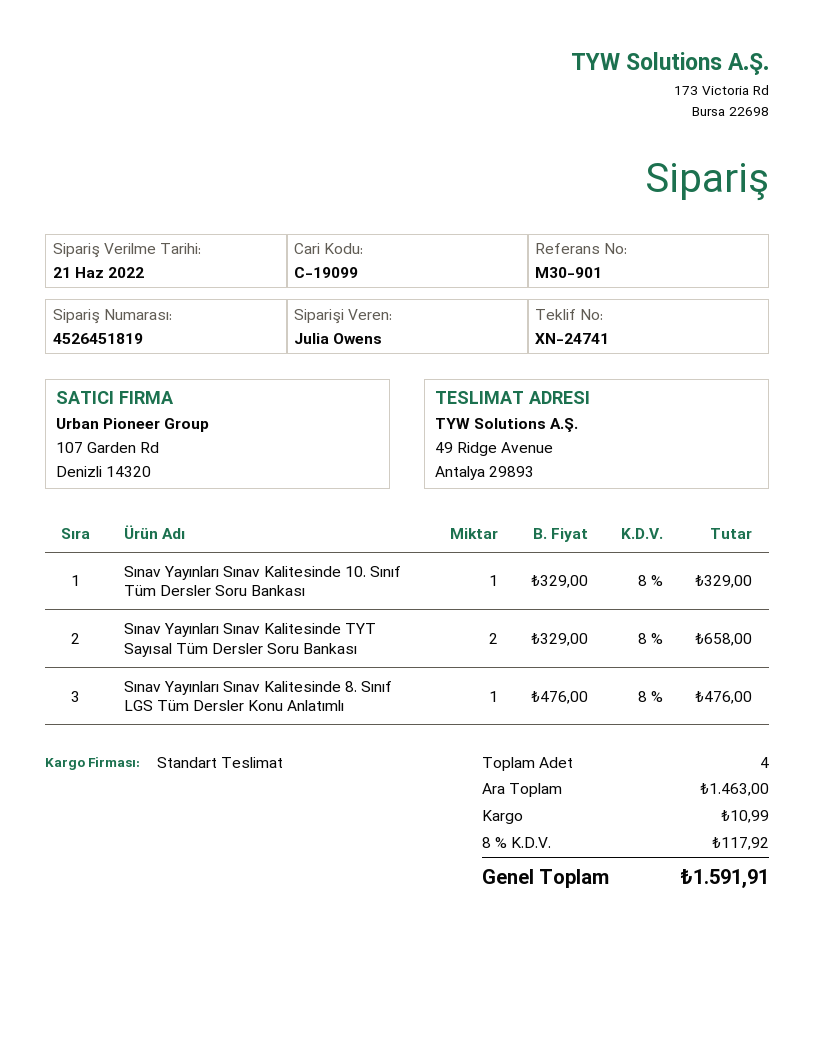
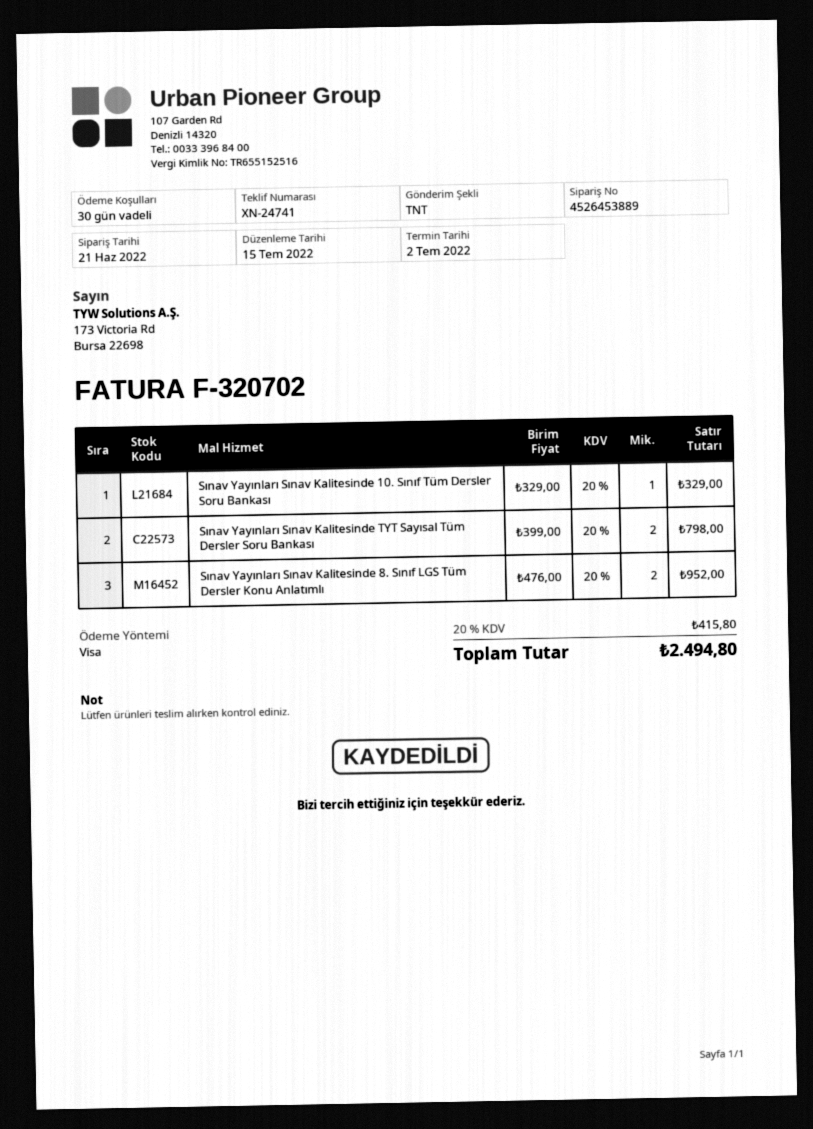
order number: 4526451819 -> 4526453889
shipping method: standard -> TNT
Sınav Yayınları Sınav Kalitesinde TYT Sayısal Tüm Dersler Soru Bankası: 2 x 329.00 = 658.00 -> 2 x 399.00 = 798.00
Sınav Yayınları Sınav Kalitesinde 8. Sınıf LGS Tüm Dersler Konu Anlatımlı: 1 x 476.00 = 476.00 -> 2 x 476.00 = 952.00
shipping: 10.99 -> none
tax: 8% = 117.92 -> 20% = 415.80
total: 1591.91 -> 2494.80

